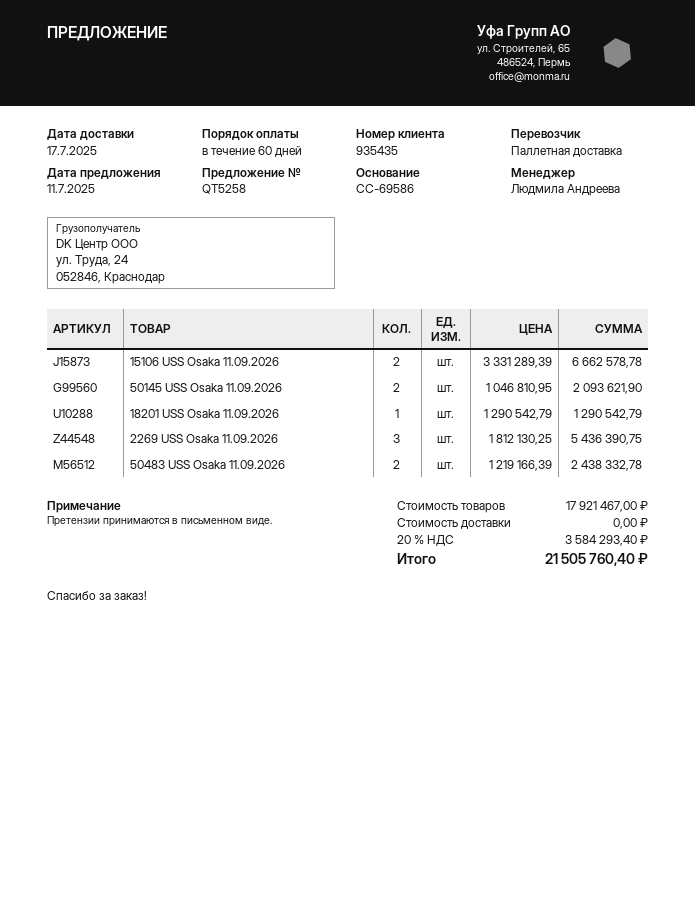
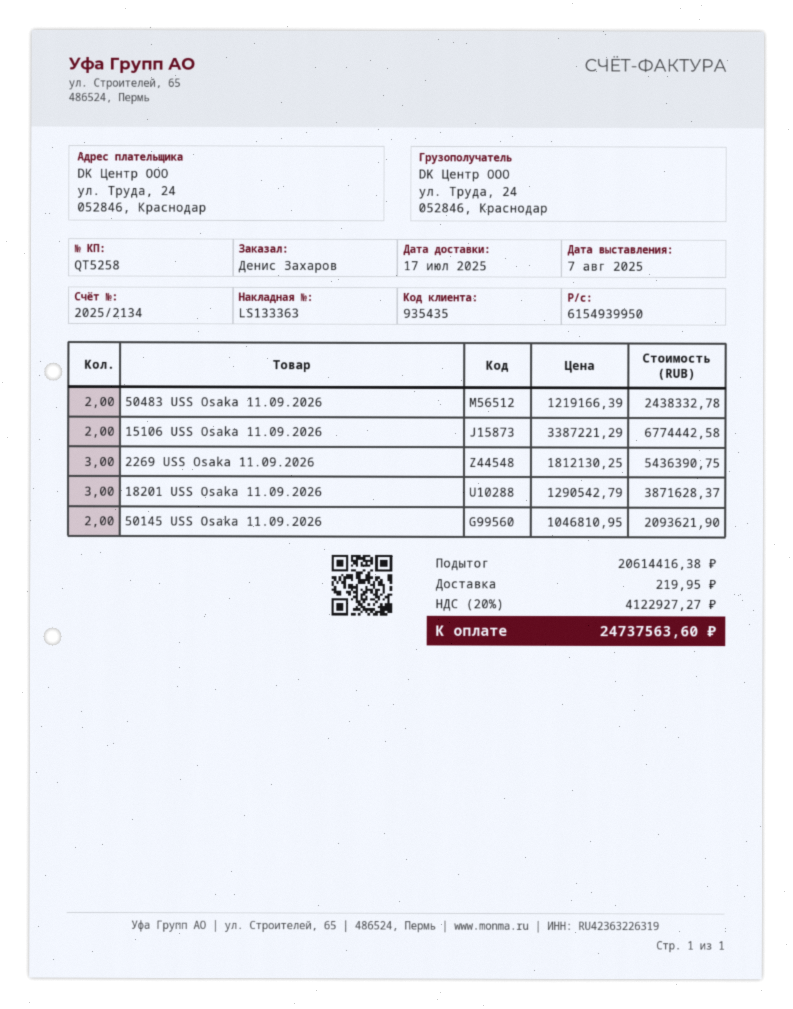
15106 USS Osaka 11.09.2026: 2 x 3331289.39 = 6662578.78 -> 2 x 3387221.29 = 6774442.58
18201 USS Osaka 11.09.2026: 1 x 1290542.79 = 1290542.79 -> 3 x 1290542.79 = 3871628.37
subtotal: 17921467.00 -> 20614416.38
shipping: 0.00 -> 219.95
tax: 20% = 3584293.40 -> 20% = 4122927.27
total: 21505760.40 -> 24737563.60

